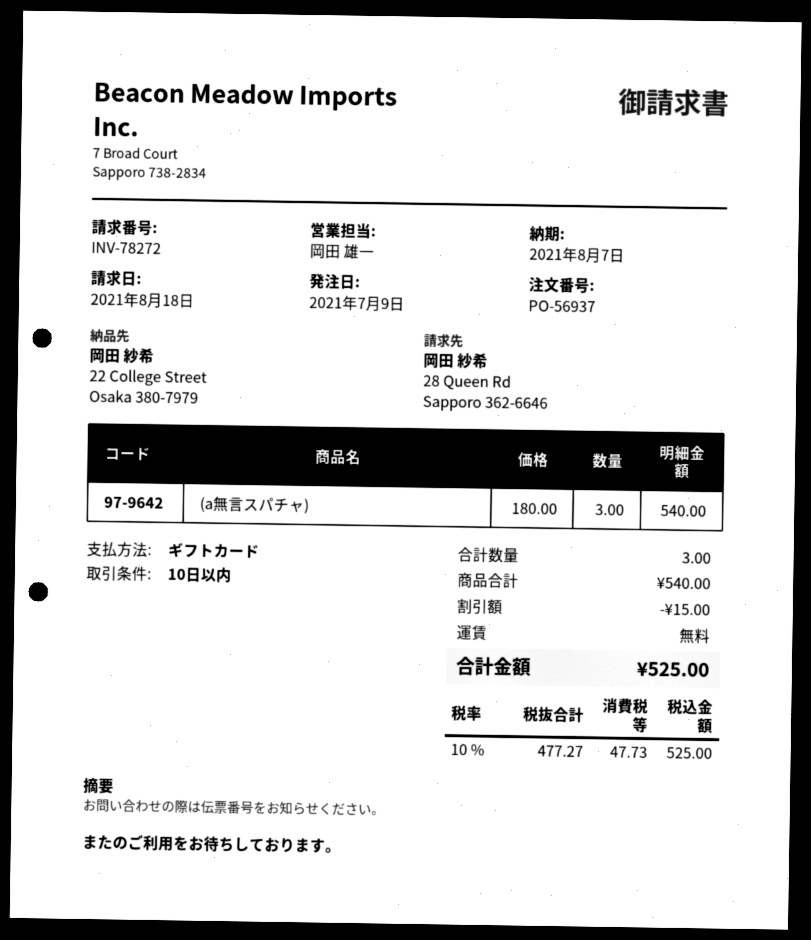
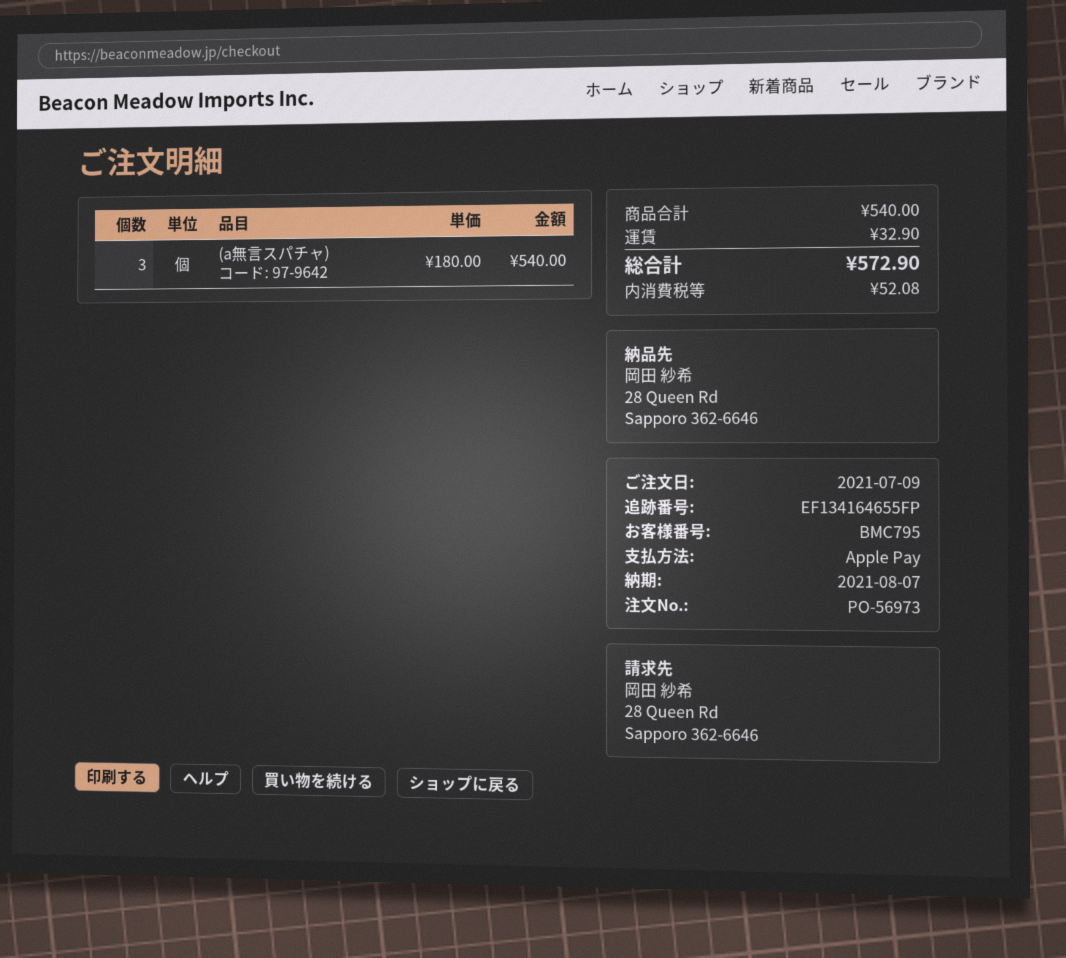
order number: PO-56937 -> PO-56973
payment method: gift card -> Apple Pay
ship to: 22 College Street, Osaka 380-7979 -> 28 Queen Rd, Sapporo 362-6646
discount: 15.00 -> none
shipping: 0.00 -> 32.90
tax: 47.73 -> 52.08
total: 525.00 -> 572.90

